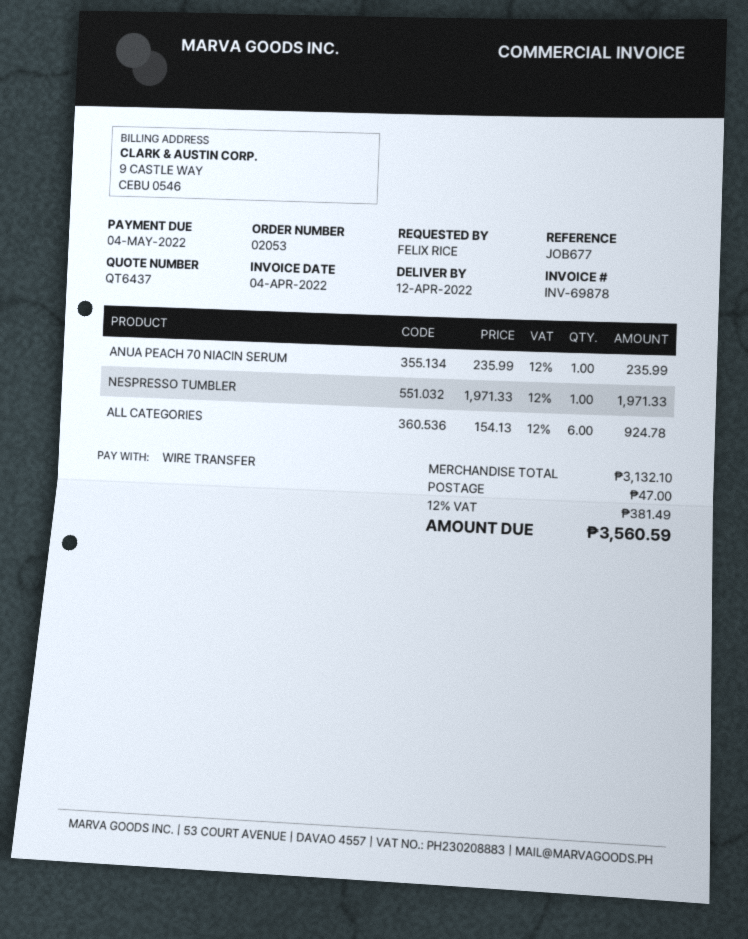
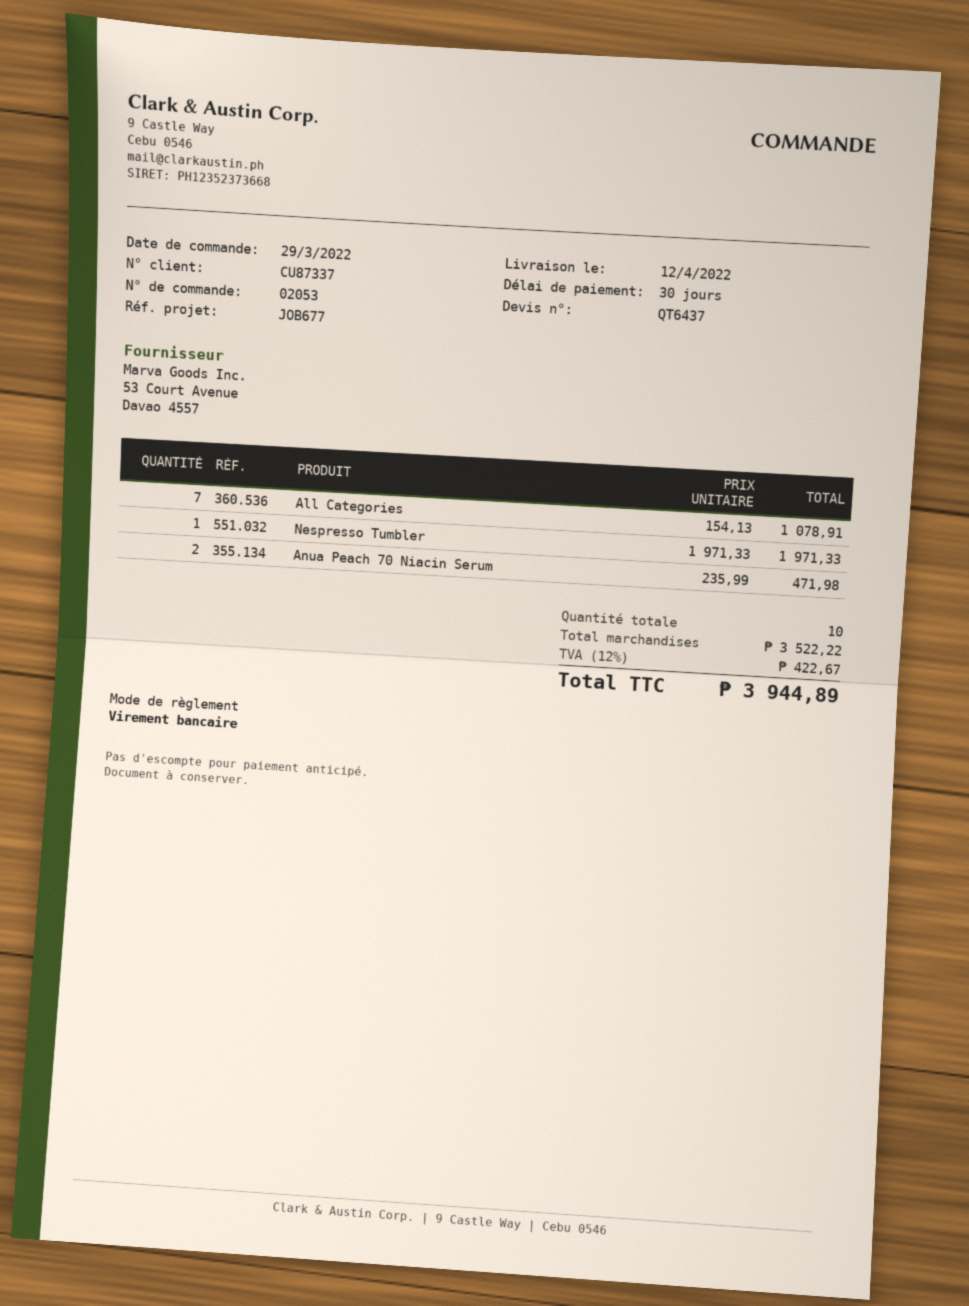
ANUA PEACH 70 NIACIN SERUM: 1 x 235.99 = 235.99 -> 2 x 235.99 = 471.98
ALL CATEGORIES: 6 x 154.13 = 924.78 -> 7 x 154.13 = 1078.91
subtotal: 3132.10 -> 3522.22
shipping: 47.00 -> none
tax: 12% = 381.49 -> 12% = 422.67
total: 3560.59 -> 3944.89

